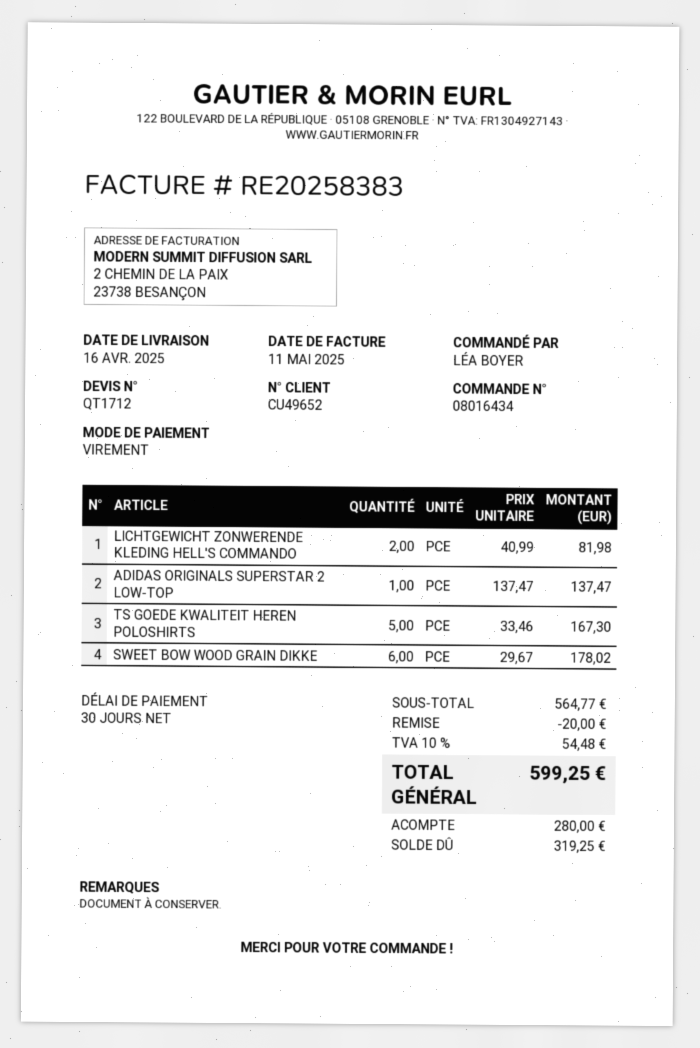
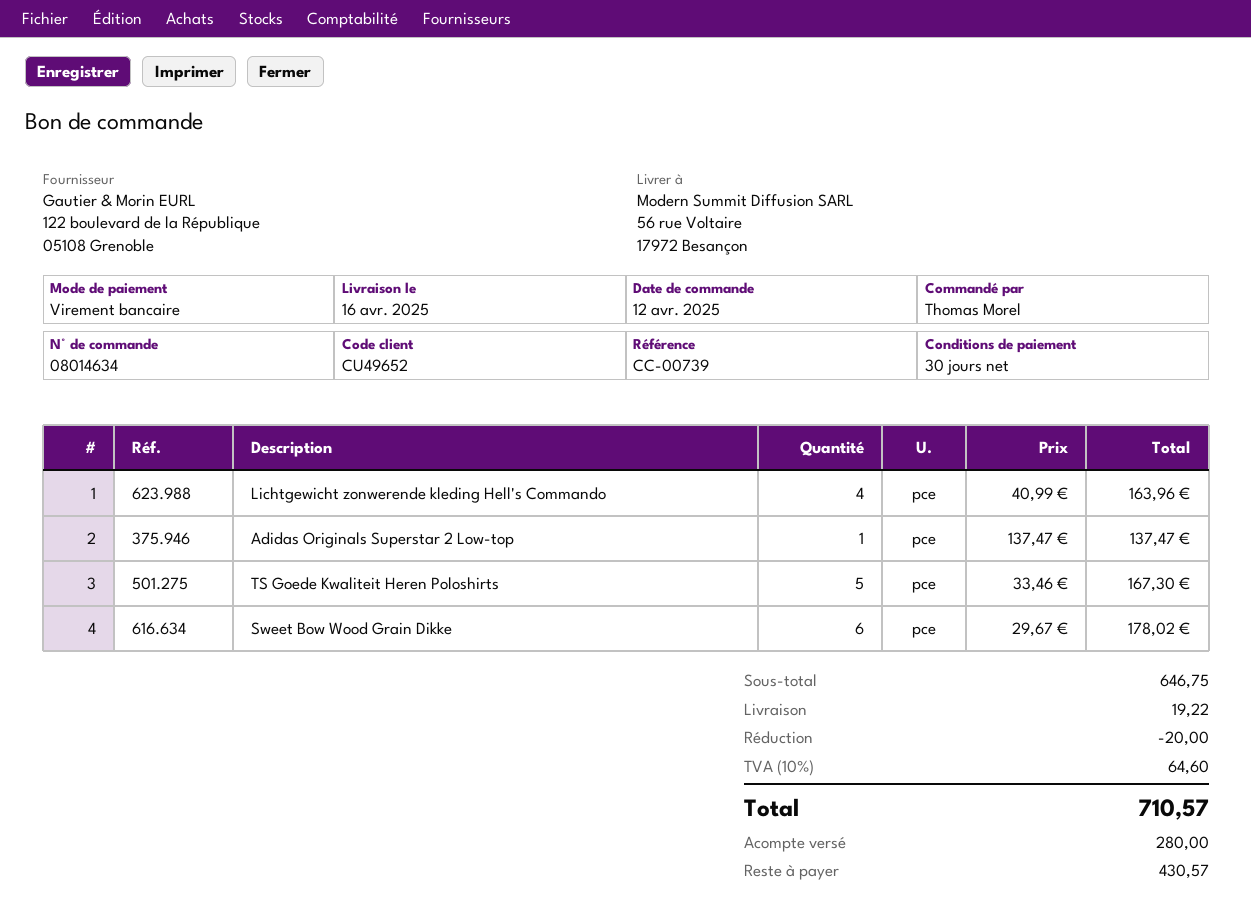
order number: 08016434 -> 08014634
ordered by: LÉA BOYER -> Thomas Morel
LICHTGEWICHT ZONWERENDE KLEDING HELL'S COMMANDO: 2 x 40.99 = 81.98 -> 4 x 40.99 = 163.96
subtotal: 564.77 -> 646.75
shipping: none -> 19.22
tax: 10% = 54.48 -> 10% = 64.60
total: 599.25 -> 710.57
balance: 319.25 -> 430.57

